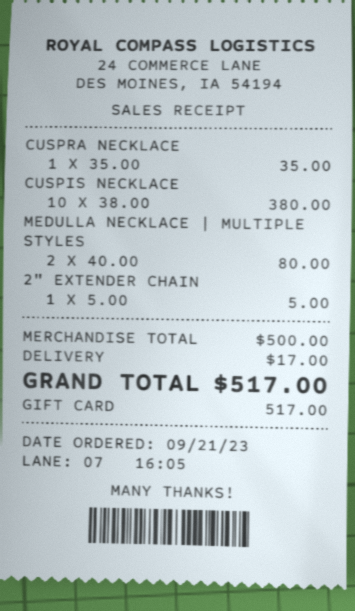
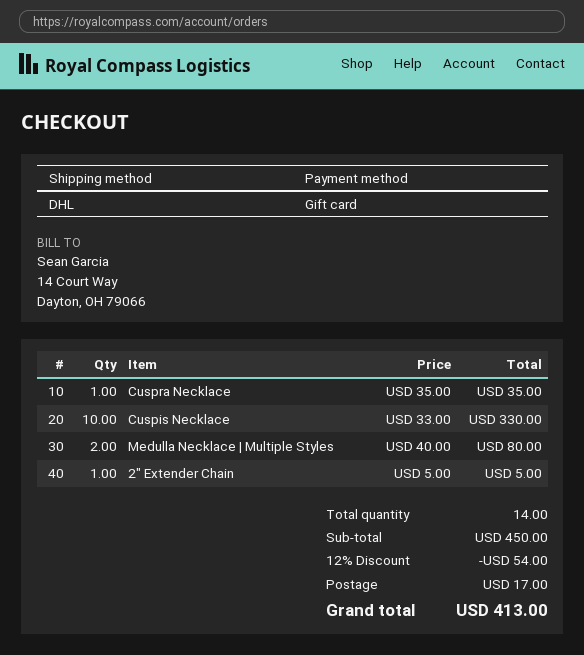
CUSPIS NECKLACE: 10 x 38.00 = 380.00 -> 10 x 33.00 = 330.00
subtotal: 500.00 -> 450.00
discount: none -> 12% = 54.00
total: 517.00 -> 413.00

